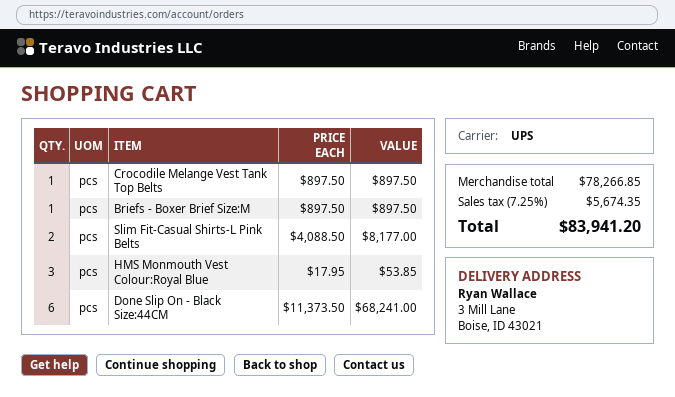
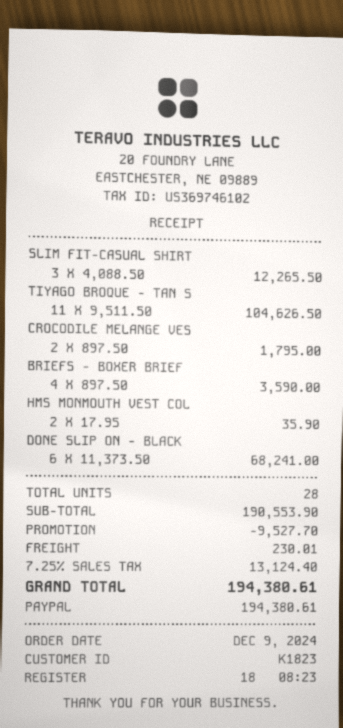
Crocodile Melange Vest Tank Top Belts: 1 x 897.50 = 897.50 -> 2 x 897.50 = 1795.00
Briefs - Boxer Brief Size:M: 1 x 897.50 = 897.50 -> 4 x 897.50 = 3590.00
Slim Fit-Casual Shirts-L Pink Belts: 2 x 4088.50 = 8177.00 -> 3 x 4088.50 = 12265.50
HMS Monmouth Vest Colour:Royal Blue: 3 x 17.95 = 53.85 -> 2 x 17.95 = 35.90
TIYAGO BROQUE - TAN S: none -> 11 x 9511.50 = 104626.50
subtotal: 78266.85 -> 190553.90
discount: none -> 9527.70
shipping: none -> 230.01
tax: 7.25% = 5674.35 -> 7.25% = 13124.40
total: 83941.20 -> 194380.61

